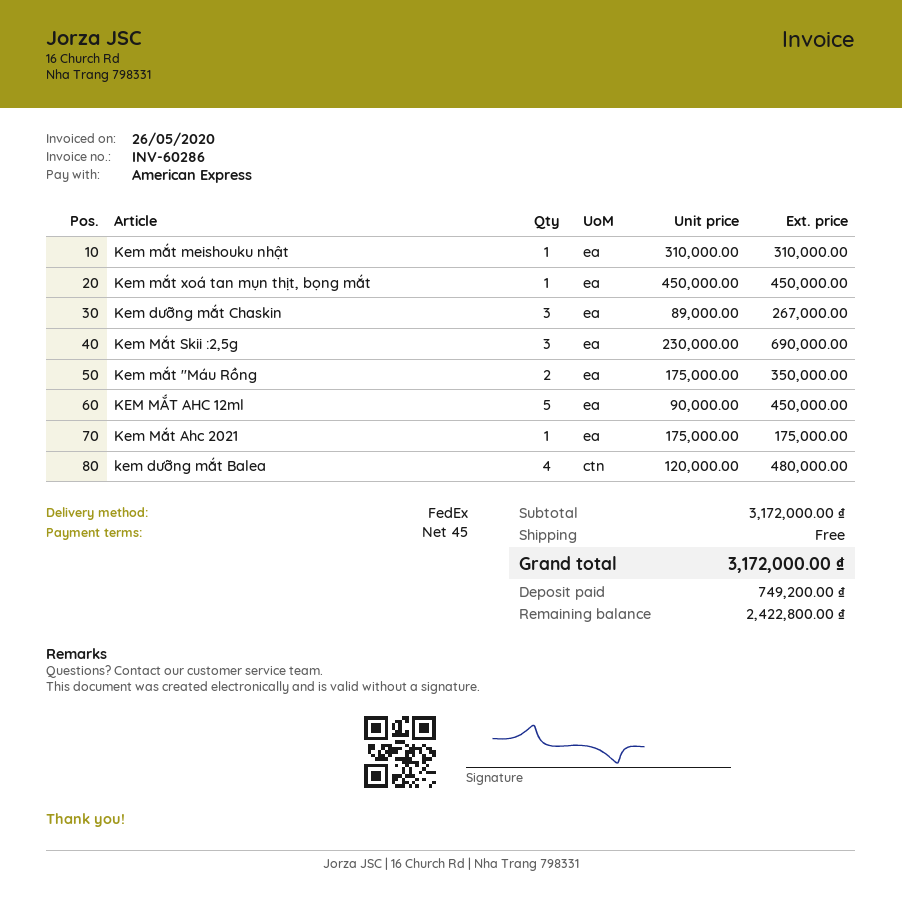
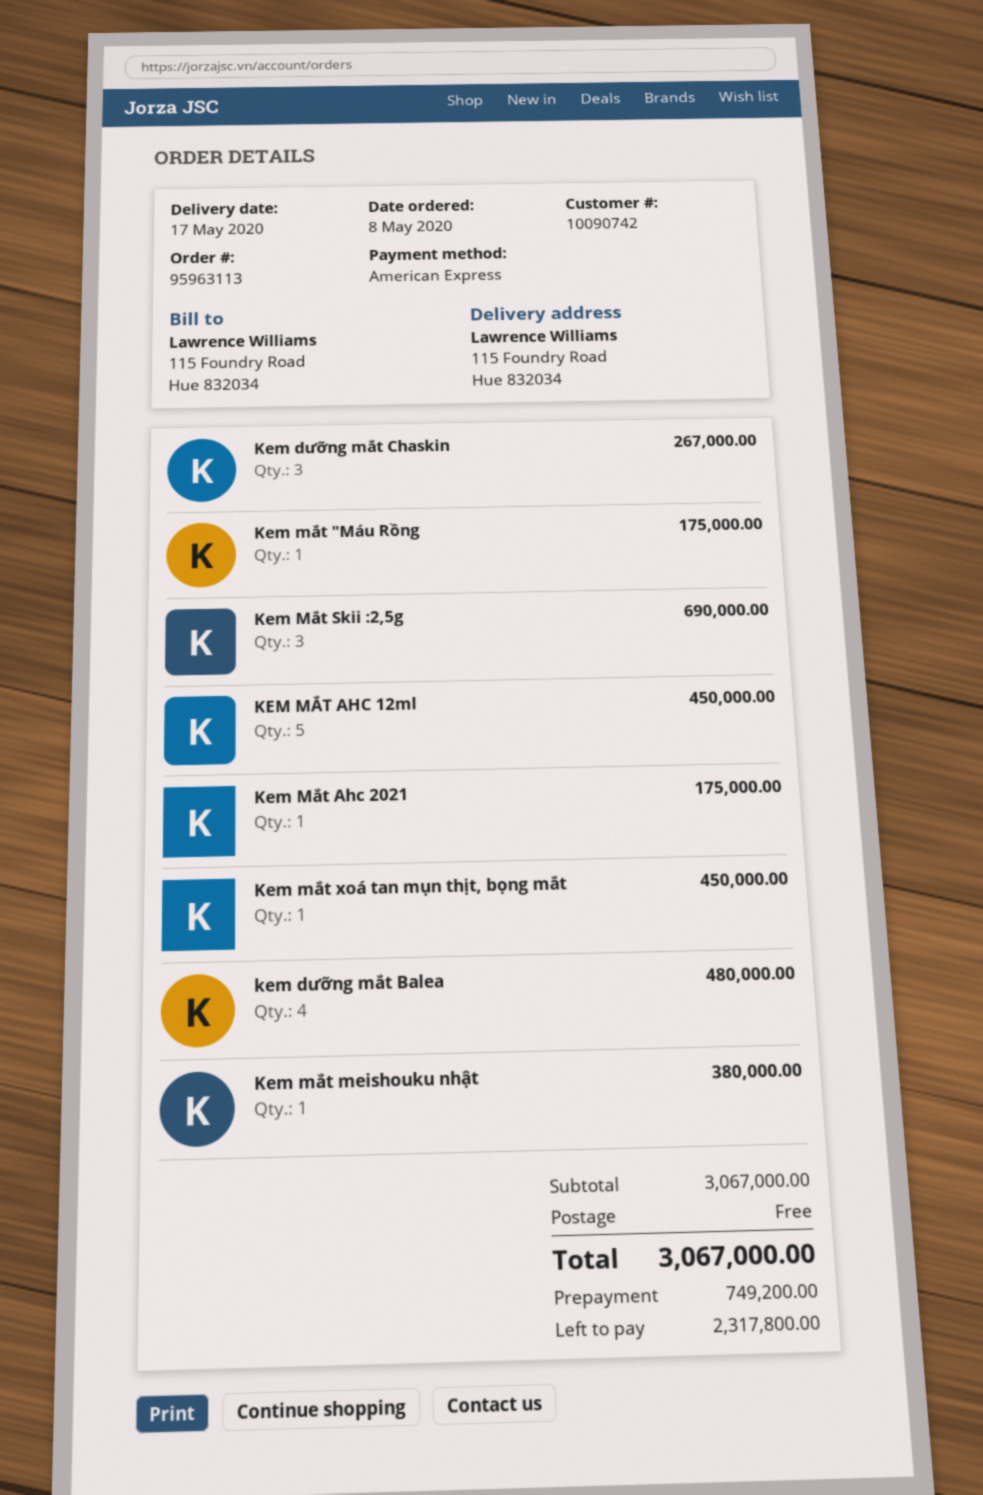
Kem mắt meishouku nhật: 1 for 310000.00 -> 1 for 380000.00
Kem mắt "Máu Rồng: 2 for 350000.00 -> 1 for 175000.00
subtotal: 3172000.00 -> 3067000.00
total: 3172000.00 -> 3067000.00
balance: 2422800.00 -> 2317800.00

